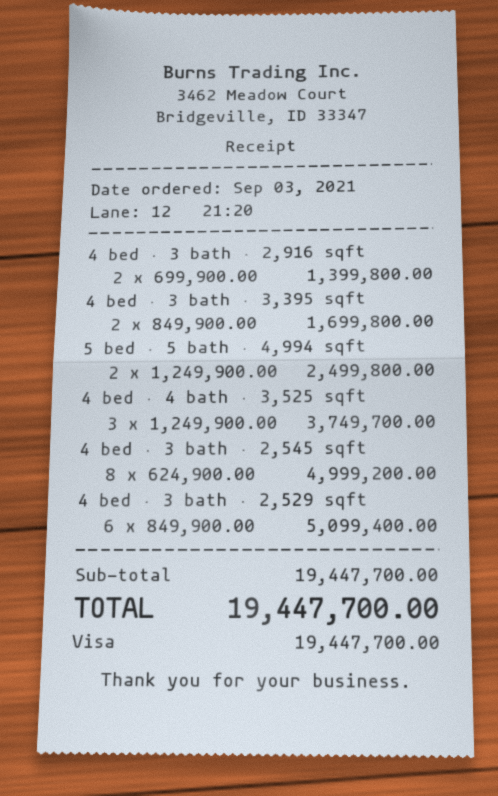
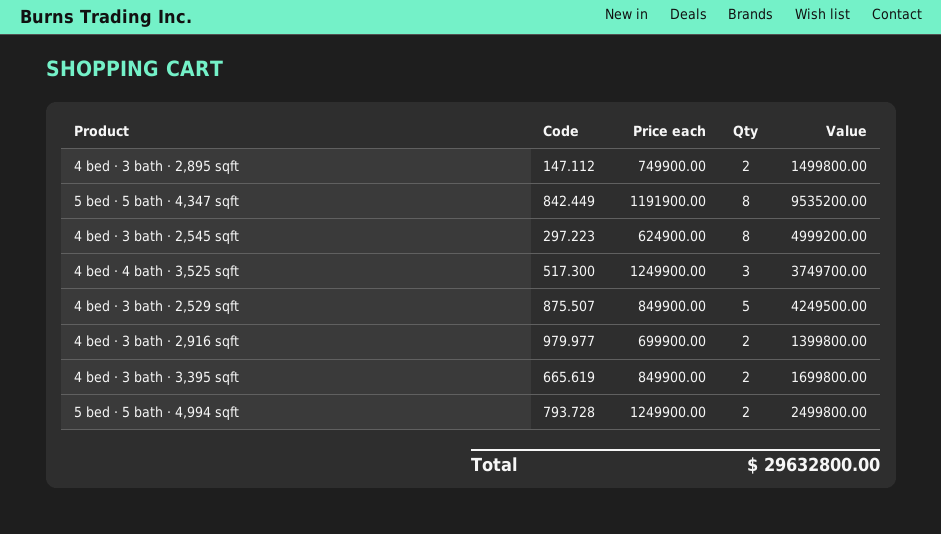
4 bed · 3 bath · 2,529 sqft: 6 x 849900.00 = 5099400.00 -> 5 x 849900.00 = 4249500.00
4 bed · 3 bath · 2,895 sqft: none -> 2 x 749900.00 = 1499800.00
5 bed · 5 bath · 4,347 sqft: none -> 8 x 1191900.00 = 9535200.00
total: 19447700.00 -> 29632800.00

